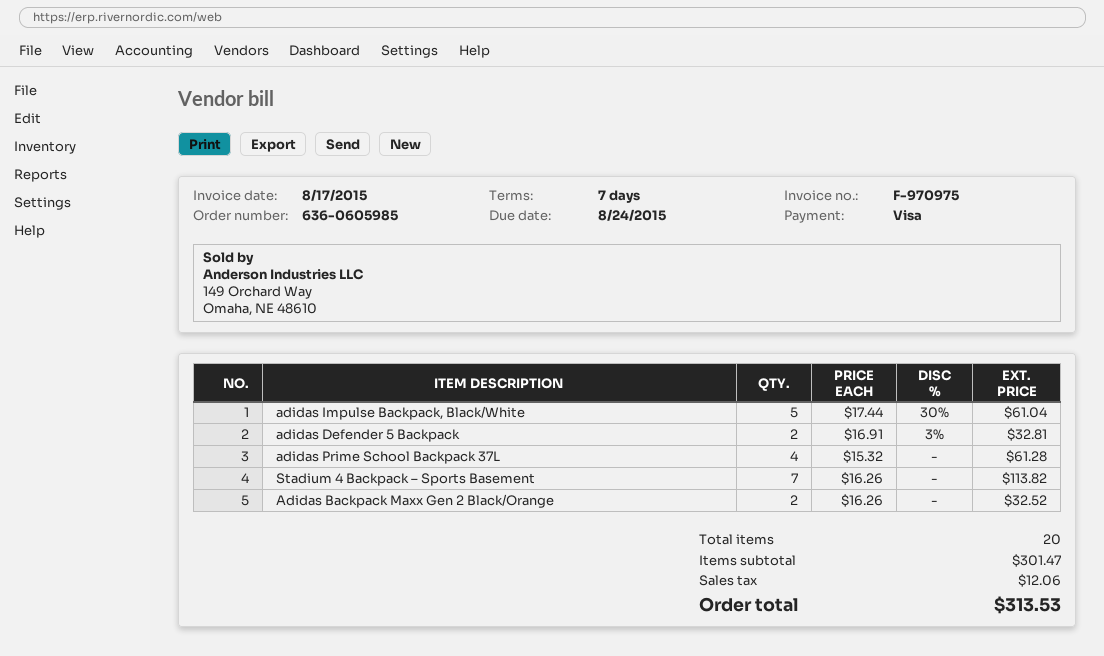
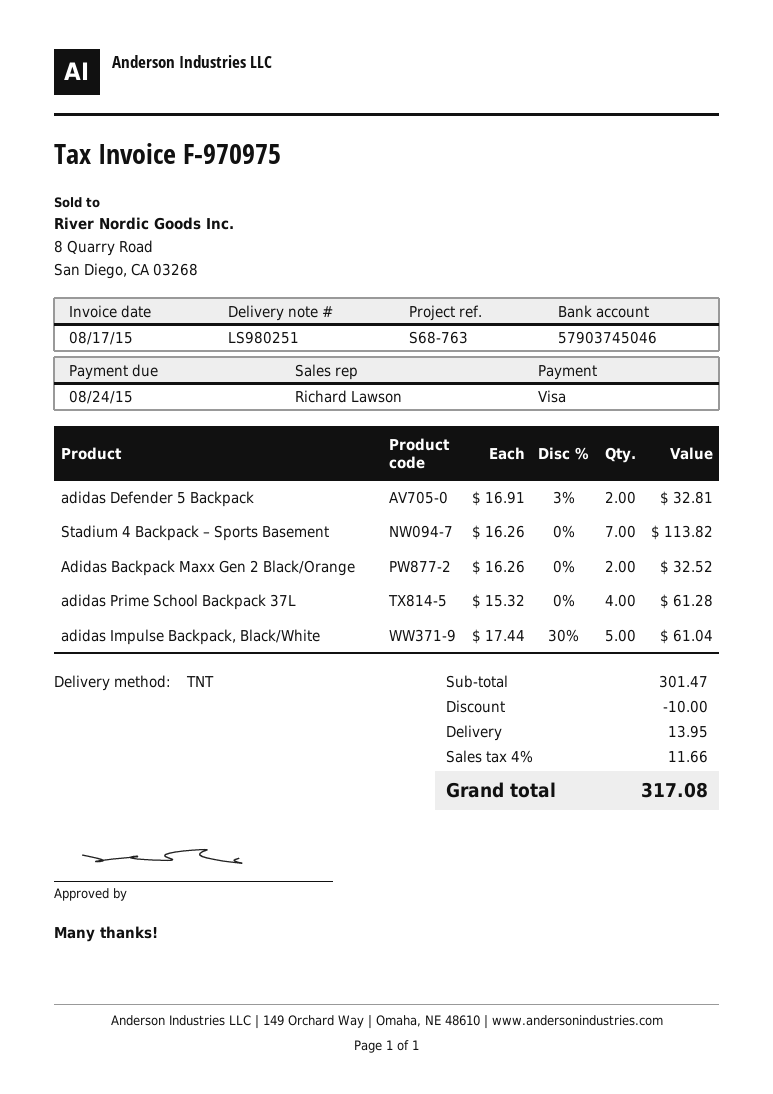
discount: none -> 10.00
shipping: none -> 13.95
tax: 12.06 -> 11.66
total: 313.53 -> 317.08

